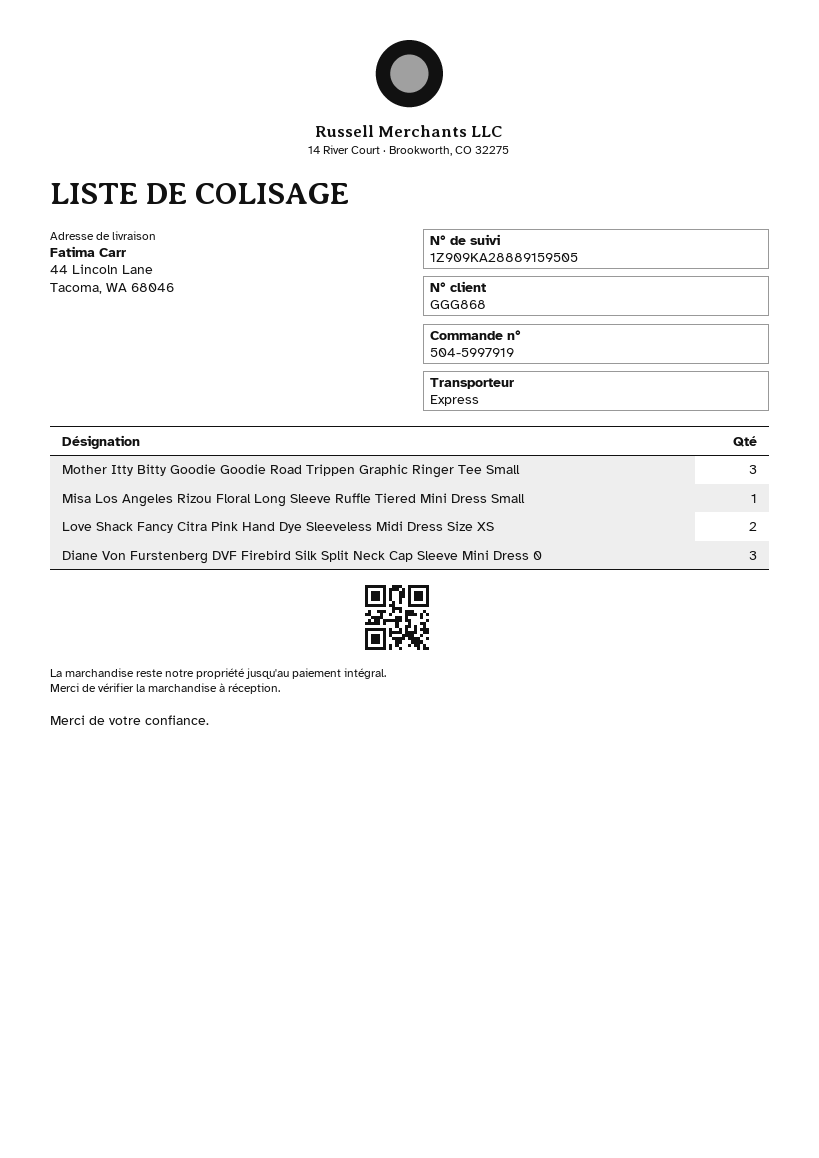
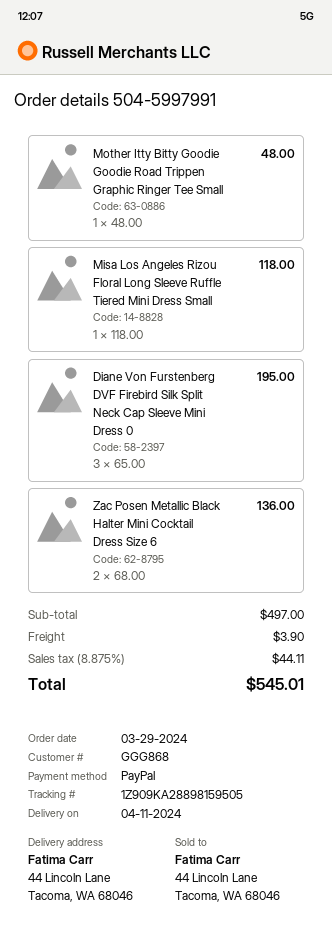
order number: 504-5997919 -> 504-5997991
tracking number: 1Z909KA28889159505 -> 1Z909KA28898159505
Mother Itty Bitty Goodie Goodie Road Trippen Graphic Ringer Tee Small: 3 -> 1
Love Shack Fancy Citra Pink Hand Dye Sleeveless Midi Dress Size XS: 2 -> none
Zac Posen Metallic Black Halter Mini Cocktail Dress Size 6: none -> 2

